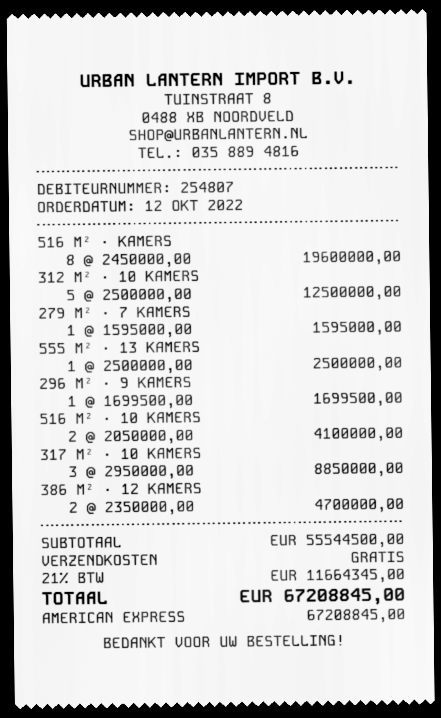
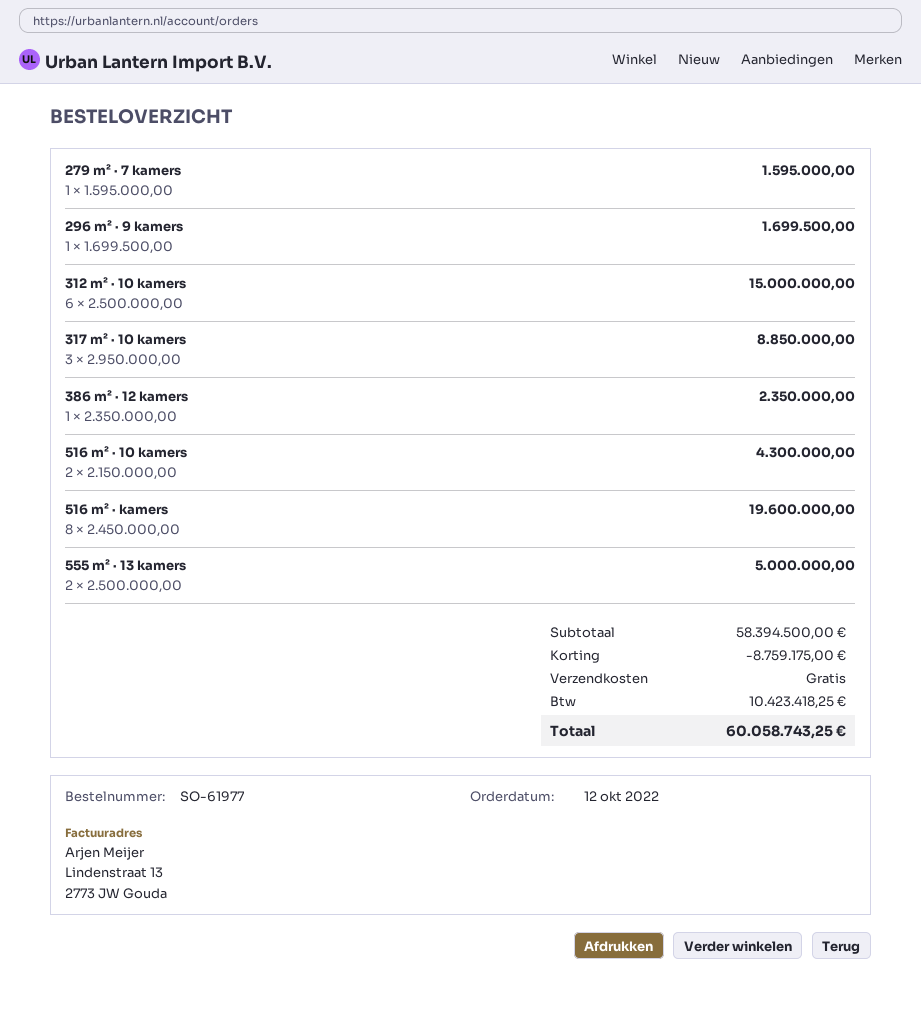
312 M² · 10 KAMERS: 5 x 2500000.00 = 12500000.00 -> 6 x 2500000.00 = 15000000.00
555 M² · 13 KAMERS: 1 x 2500000.00 = 2500000.00 -> 2 x 2500000.00 = 5000000.00
516 M² · 10 KAMERS: 2 x 2050000.00 = 4100000.00 -> 2 x 2150000.00 = 4300000.00
386 M² · 12 KAMERS: 2 x 2350000.00 = 4700000.00 -> 1 x 2350000.00 = 2350000.00
subtotal: 55544500.00 -> 58394500.00
discount: none -> 8759175.00
tax: 11664345.00 -> 10423418.25
total: 67208845.00 -> 60058743.25

